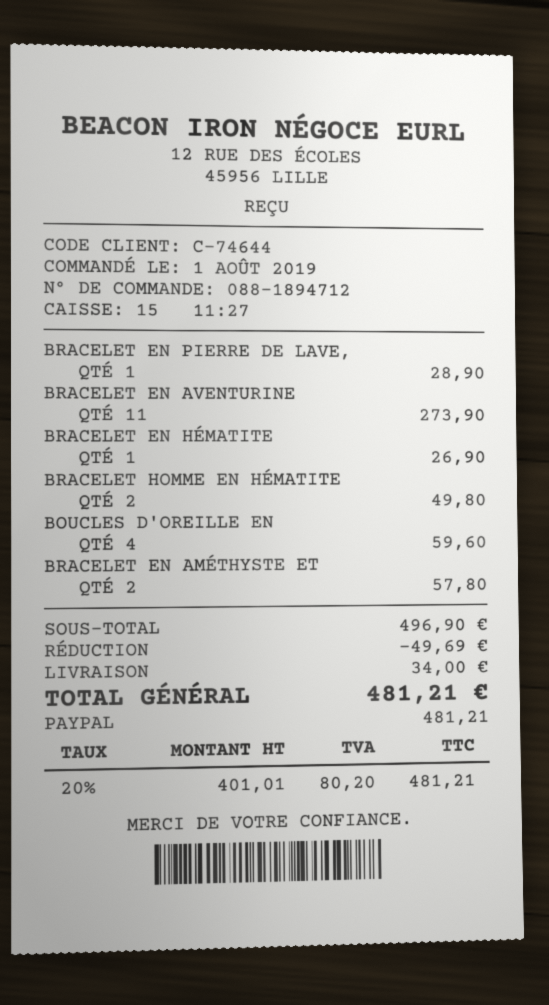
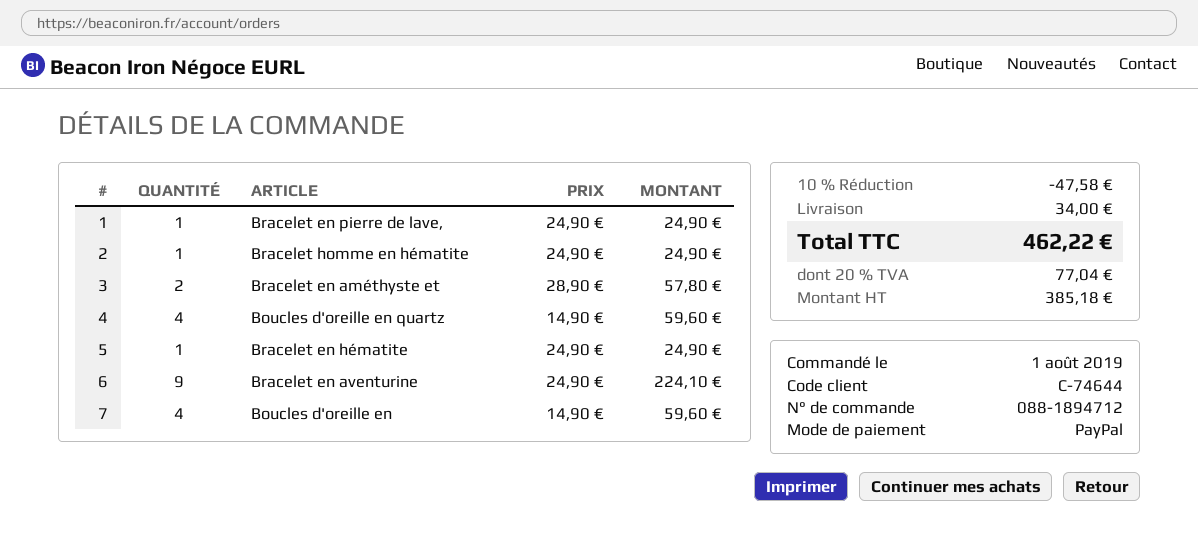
BRACELET EN PIERRE DE LAVE,: 1 for 28.90 -> 1 for 24.90
BRACELET EN AVENTURINE: 11 for 273.90 -> 9 for 224.10
BRACELET EN HÉMATITE: 1 for 26.90 -> 1 for 24.90
BRACELET HOMME EN HÉMATITE: 2 for 49.80 -> 1 for 24.90
Boucles d'oreille en quartz: none -> 4 for 59.60
discount: 49.69 -> 47.58
net: 401.01 -> 385.18
tax: 20% = 80.20 -> 20% = 77.04
total: 481.21 -> 462.22

